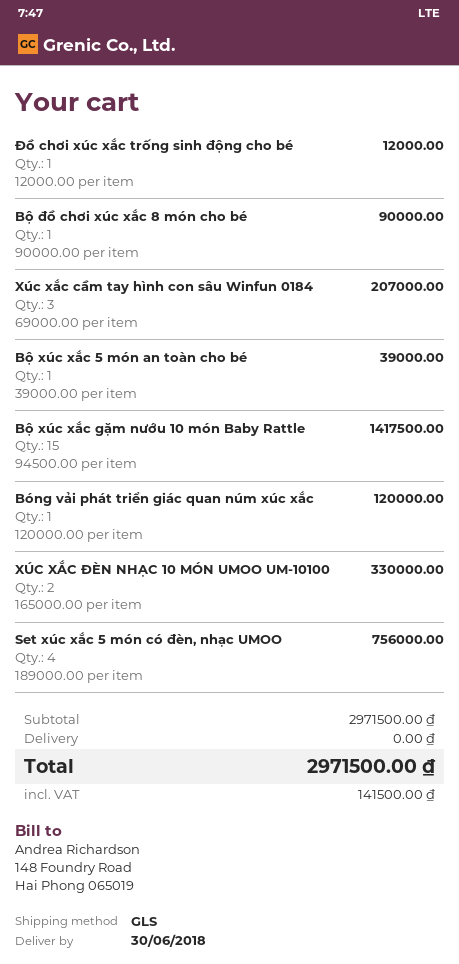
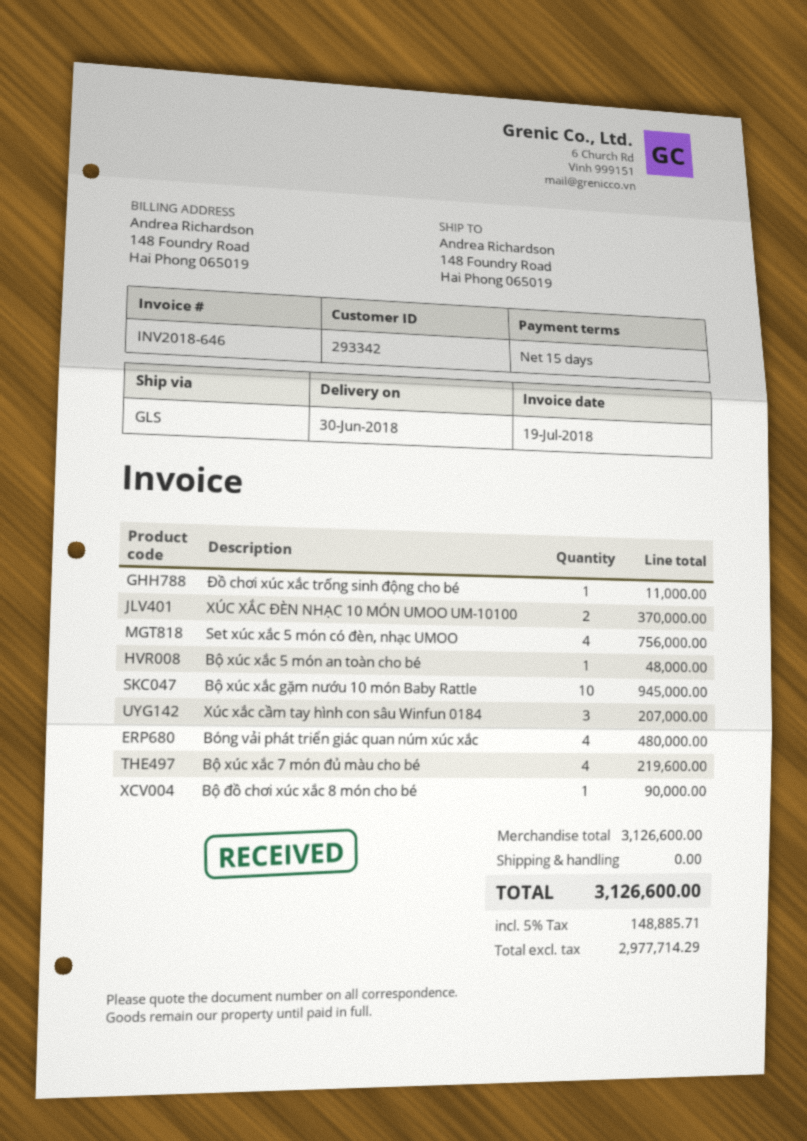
Đồ chơi xúc xắc trống sinh động cho bé: 1 for 12000.00 -> 1 for 11000.00
Bộ xúc xắc 5 món an toàn cho bé: 1 for 39000.00 -> 1 for 48000.00
Bộ xúc xắc gặm nướu 10 món Baby Rattle: 15 for 1417500.00 -> 10 for 945000.00
Bóng vải phát triển giác quan núm xúc xắc: 1 for 120000.00 -> 4 for 480000.00
XÚC XẮC ĐÈN NHẠC 10 MÓN UMOO UM-10100: 2 for 330000.00 -> 2 for 370000.00
Bộ xúc xắc 7 món đủ màu cho bé: none -> 4 for 219600.00
subtotal: 2971500.00 -> 3126600.00
tax: 141500.00 -> 148885.71
total: 2971500.00 -> 3126600.00

